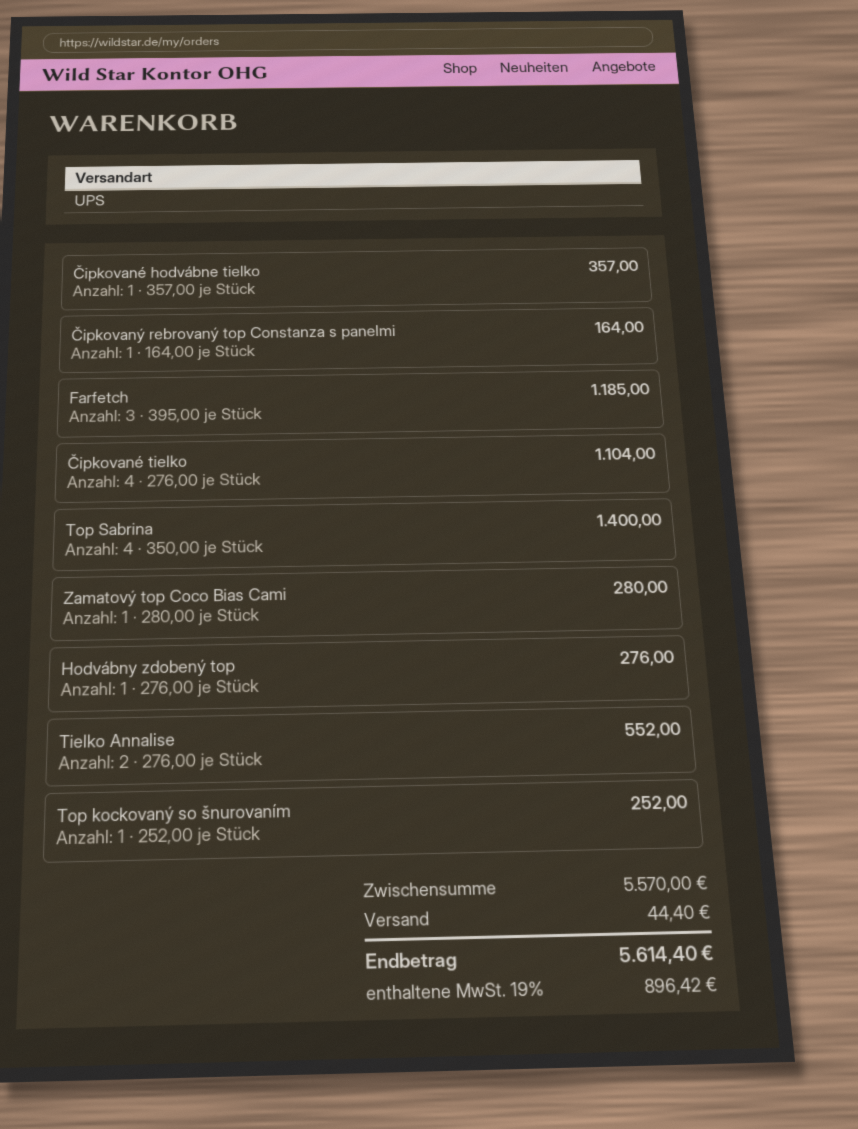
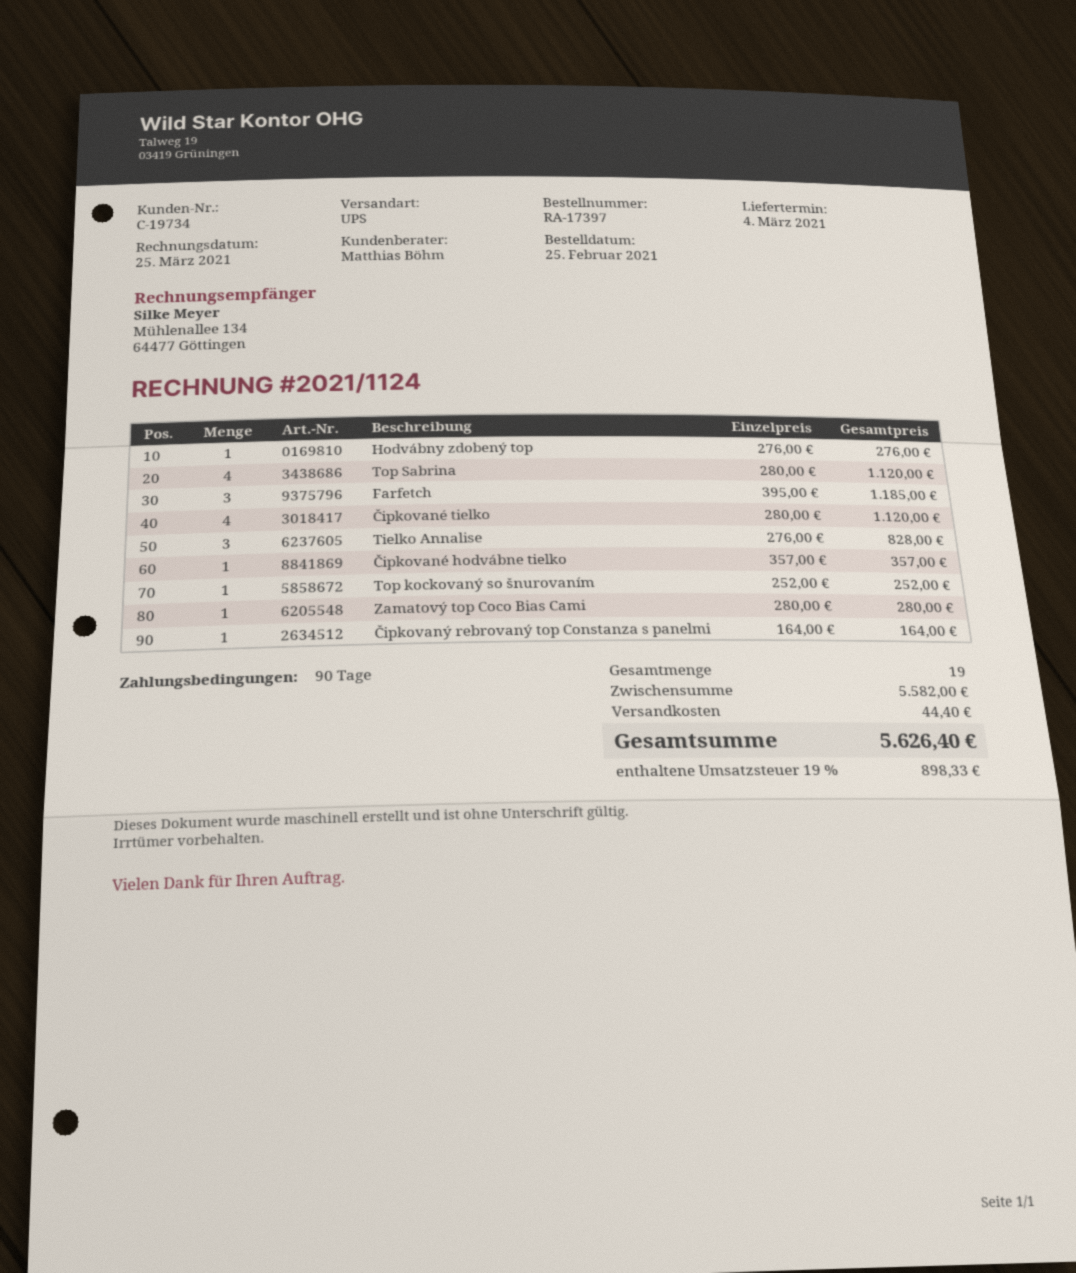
Čipkované tielko: 4 x 276.00 = 1104.00 -> 4 x 280.00 = 1120.00
Top Sabrina: 4 x 350.00 = 1400.00 -> 4 x 280.00 = 1120.00
Tielko Annalise: 2 x 276.00 = 552.00 -> 3 x 276.00 = 828.00
subtotal: 5570.00 -> 5582.00
tax: 19% = 896.42 -> 19% = 898.33
total: 5614.40 -> 5626.40

